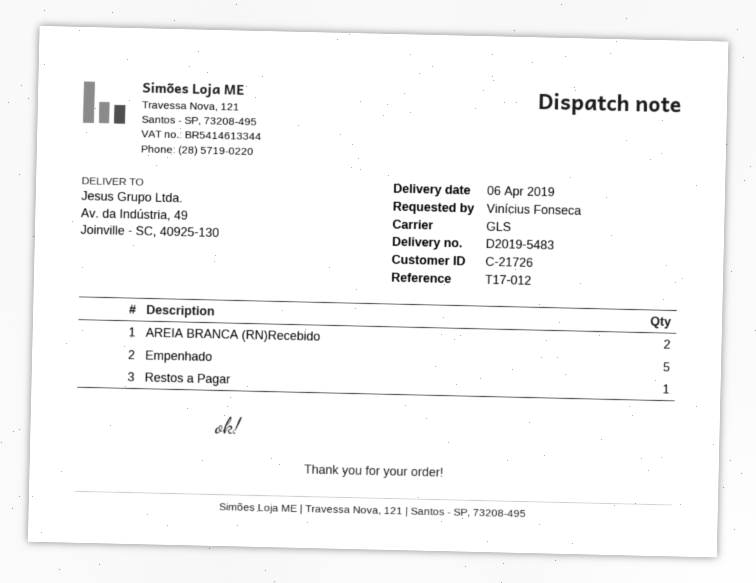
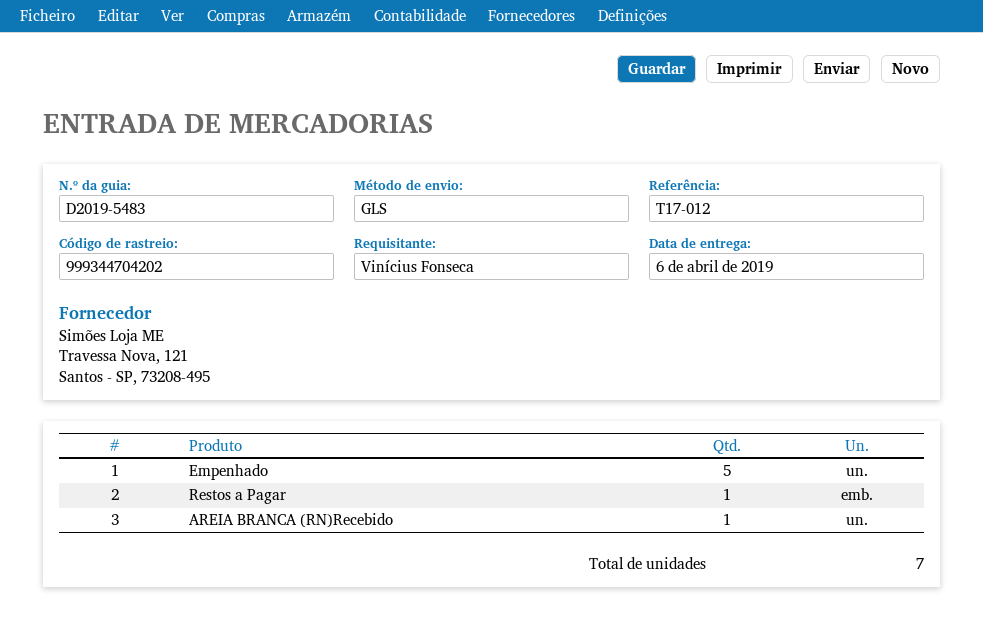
AREIA BRANCA (RN)Recebido: 2 -> 1

